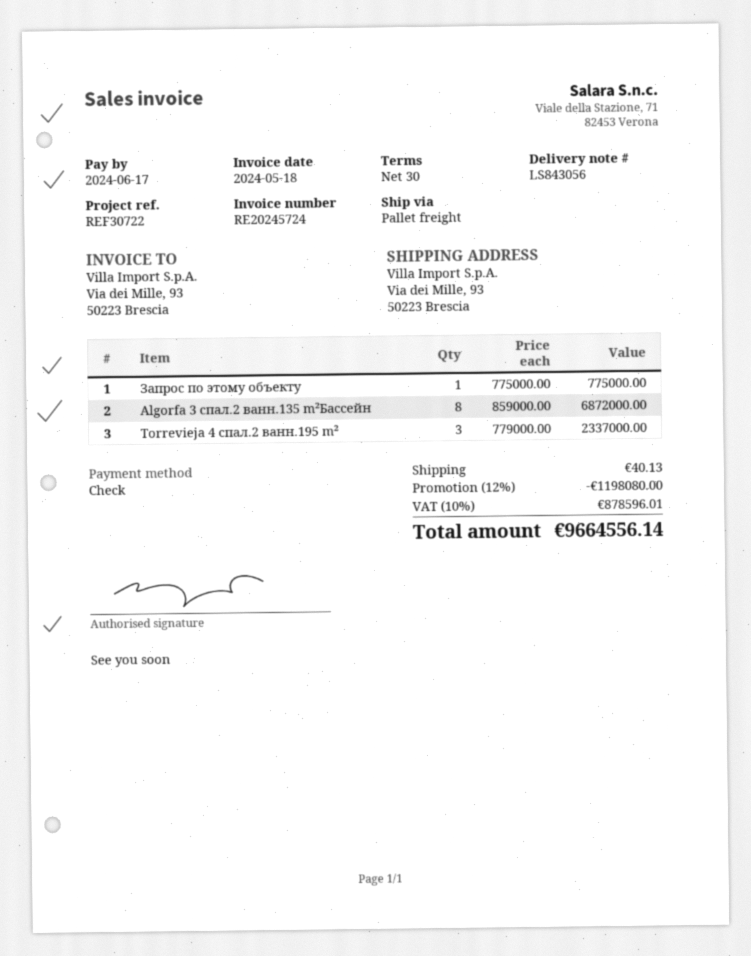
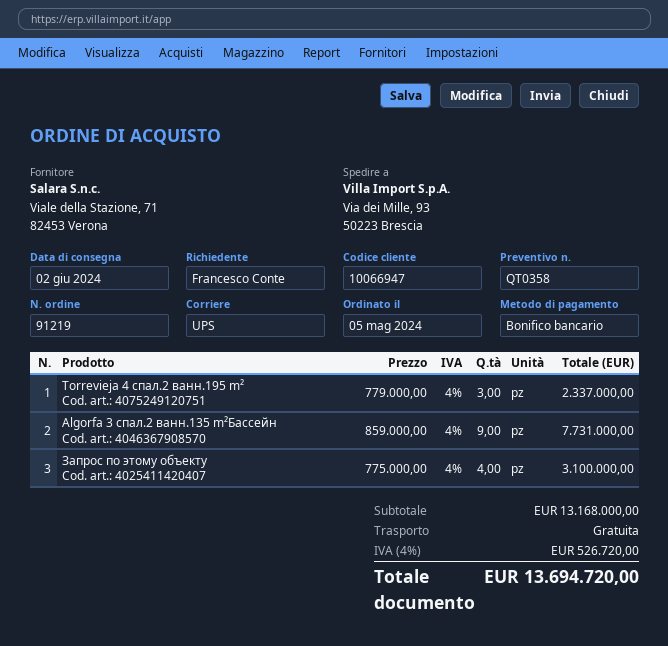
payment method: cheque -> bank transfer
shipping method: pallet freight -> UPS
Запрос по этому объекту: 1 x 775000.00 = 775000.00 -> 4 x 775000.00 = 3100000.00
Algorfa 3 спал.2 ванн.135 m²Бассейн: 8 x 859000.00 = 6872000.00 -> 9 x 859000.00 = 7731000.00
discount: 12% = 1198080.00 -> none
shipping: 40.13 -> 0.00
tax: 10% = 878596.01 -> 4% = 526720.00
total: 9664556.14 -> 13694720.00

